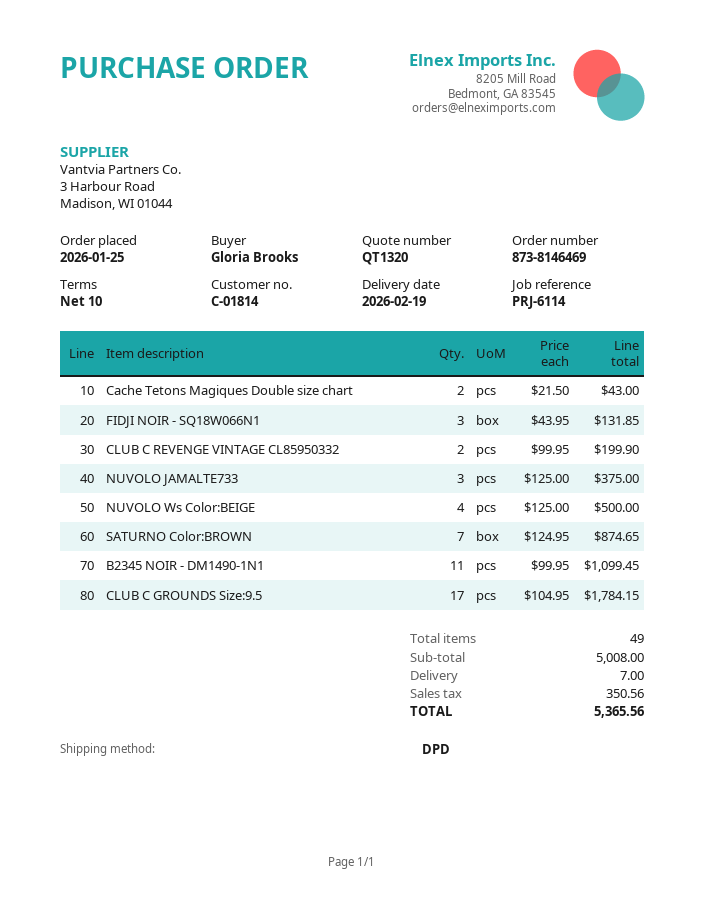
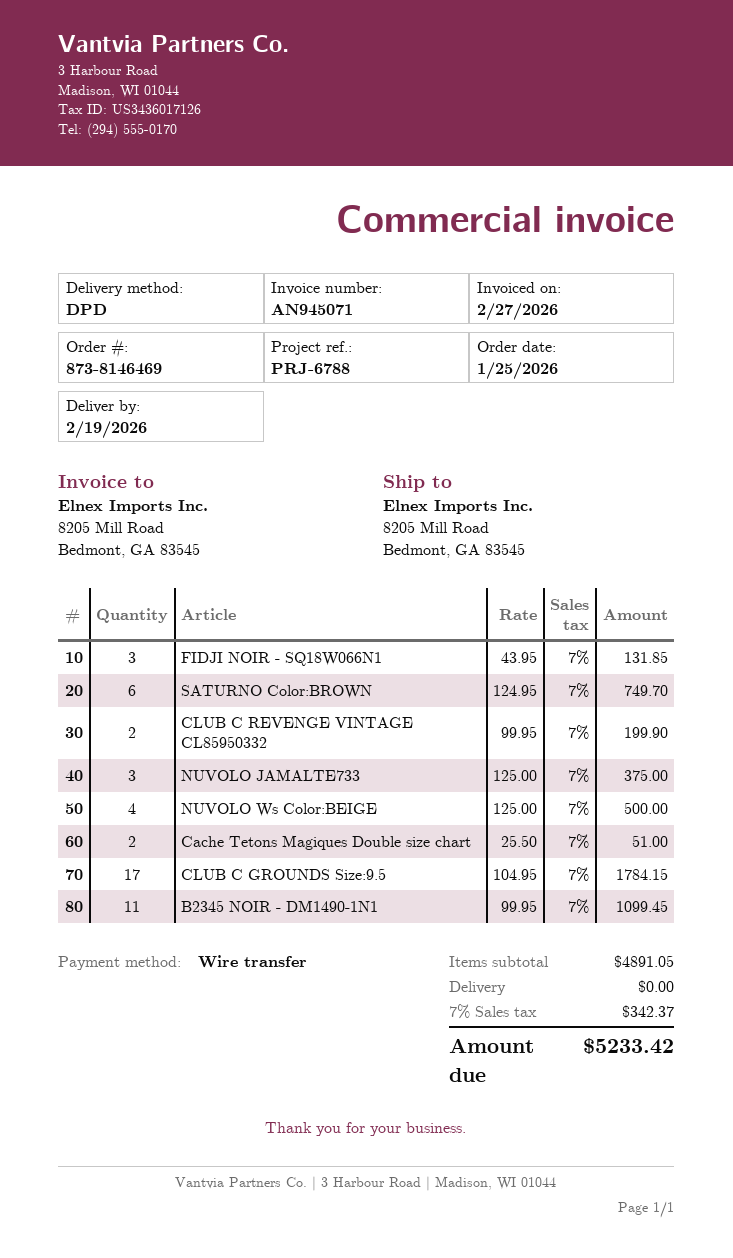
reference: PRJ-6114 -> PRJ-6788
Cache Tetons Magiques Double size chart: 2 x 21.50 = 43.00 -> 2 x 25.50 = 51.00
SATURNO Color:BROWN: 7 x 124.95 = 874.65 -> 6 x 124.95 = 749.70
subtotal: 5008.00 -> 4891.05
shipping: 7.00 -> 0.00
tax: 350.56 -> 342.37
total: 5365.56 -> 5233.42

